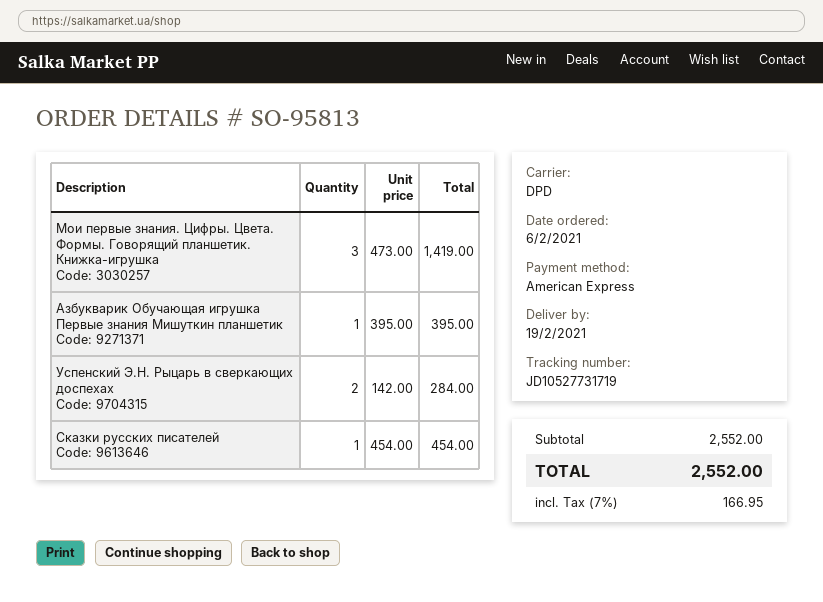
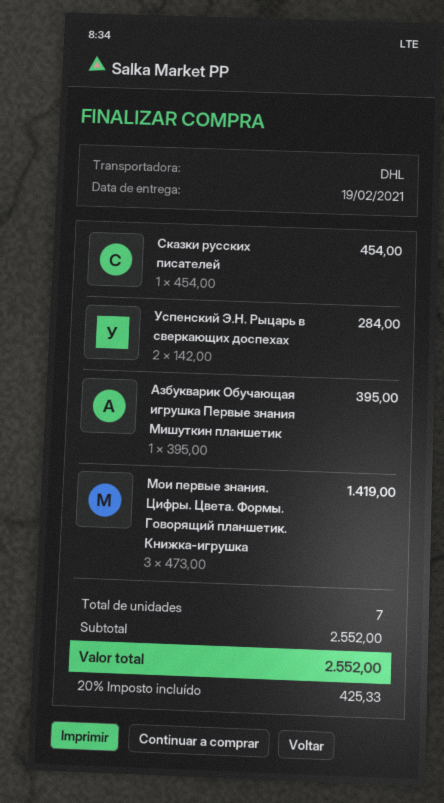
shipping method: DPD -> DHL
tax: 7% = 166.95 -> 20% = 425.33

